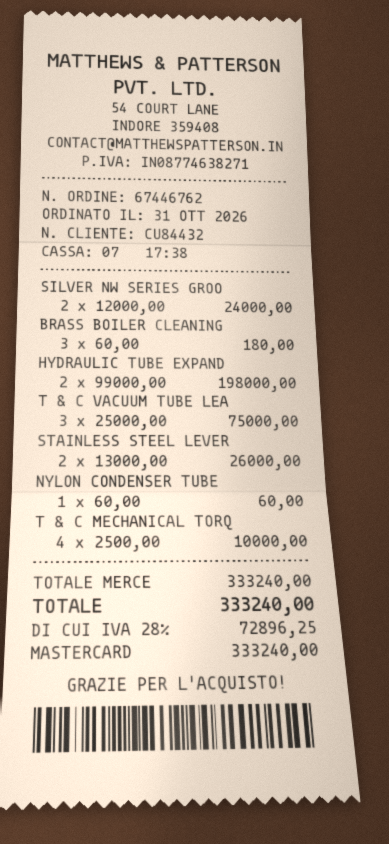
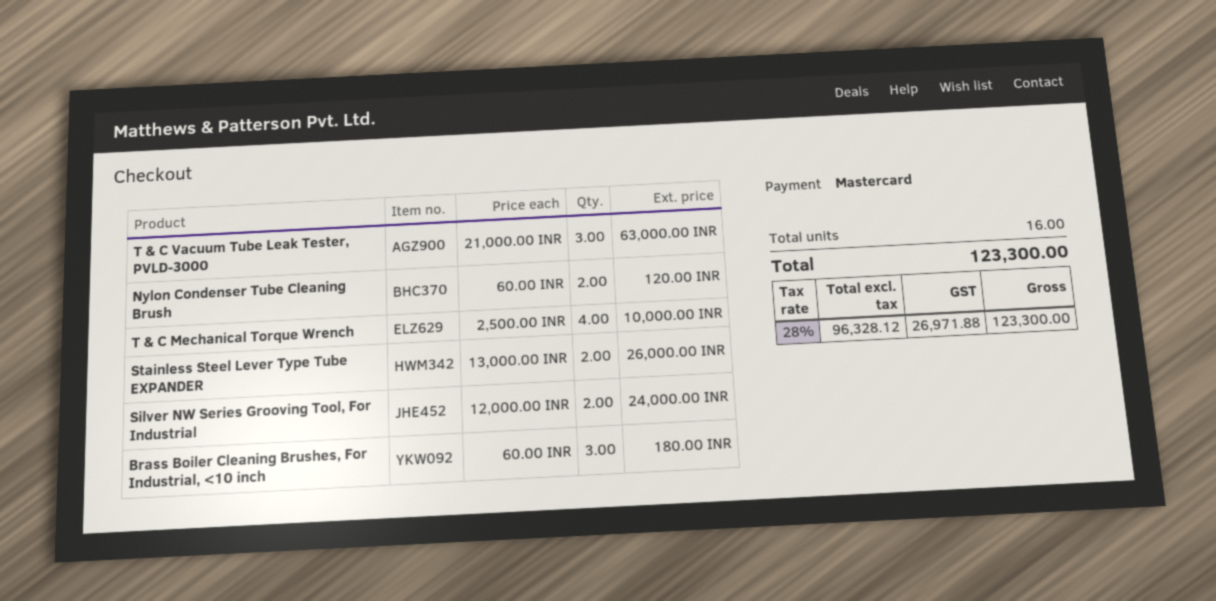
HYDRAULIC TUBE EXPAND: 2 x 99000.00 = 198000.00 -> none
T & C VACUUM TUBE LEA: 3 x 25000.00 = 75000.00 -> 3 x 21000.00 = 63000.00
NYLON CONDENSER TUBE: 1 x 60.00 = 60.00 -> 2 x 60.00 = 120.00
tax: 28% = 72896.25 -> 28% = 26971.88
total: 333240.00 -> 123300.00

